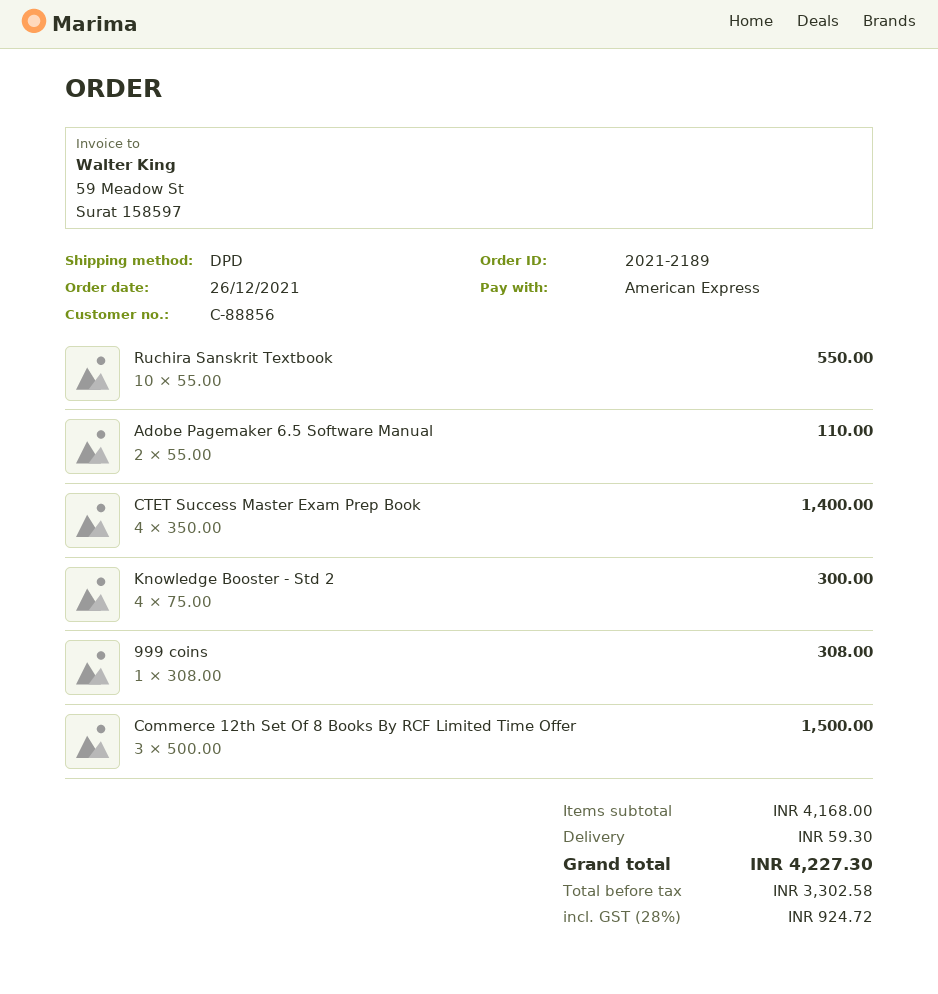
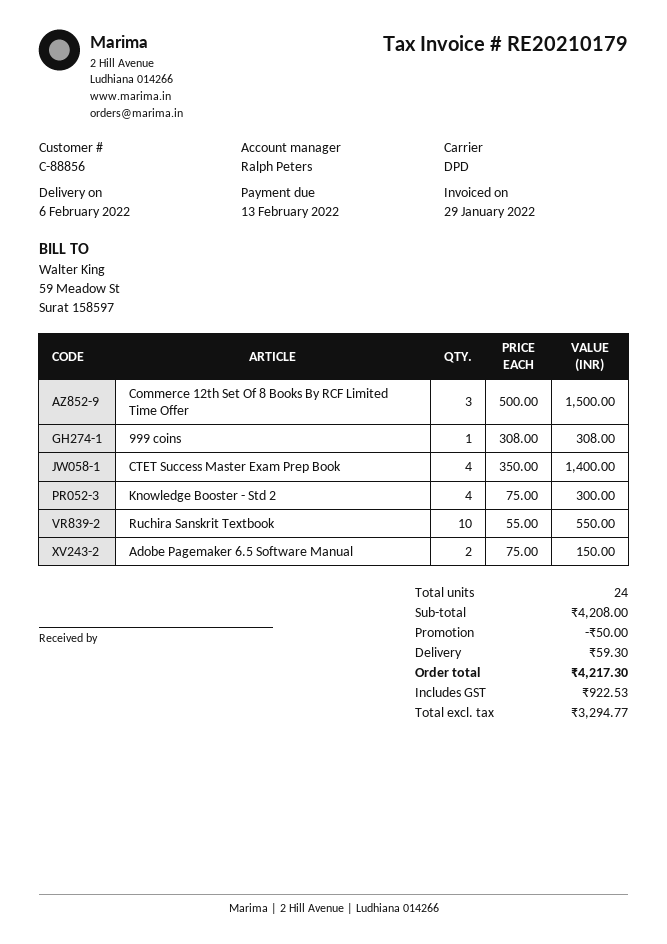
Adobe Pagemaker 6.5 Software Manual: 2 x 55.00 = 110.00 -> 2 x 75.00 = 150.00
subtotal: 4168.00 -> 4208.00
discount: none -> 50.00
net: 3302.58 -> 3294.77
tax: 924.72 -> 922.53
total: 4227.30 -> 4217.30

